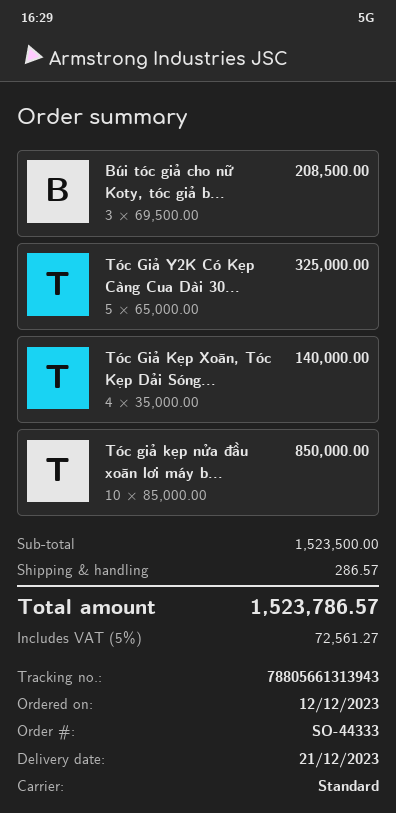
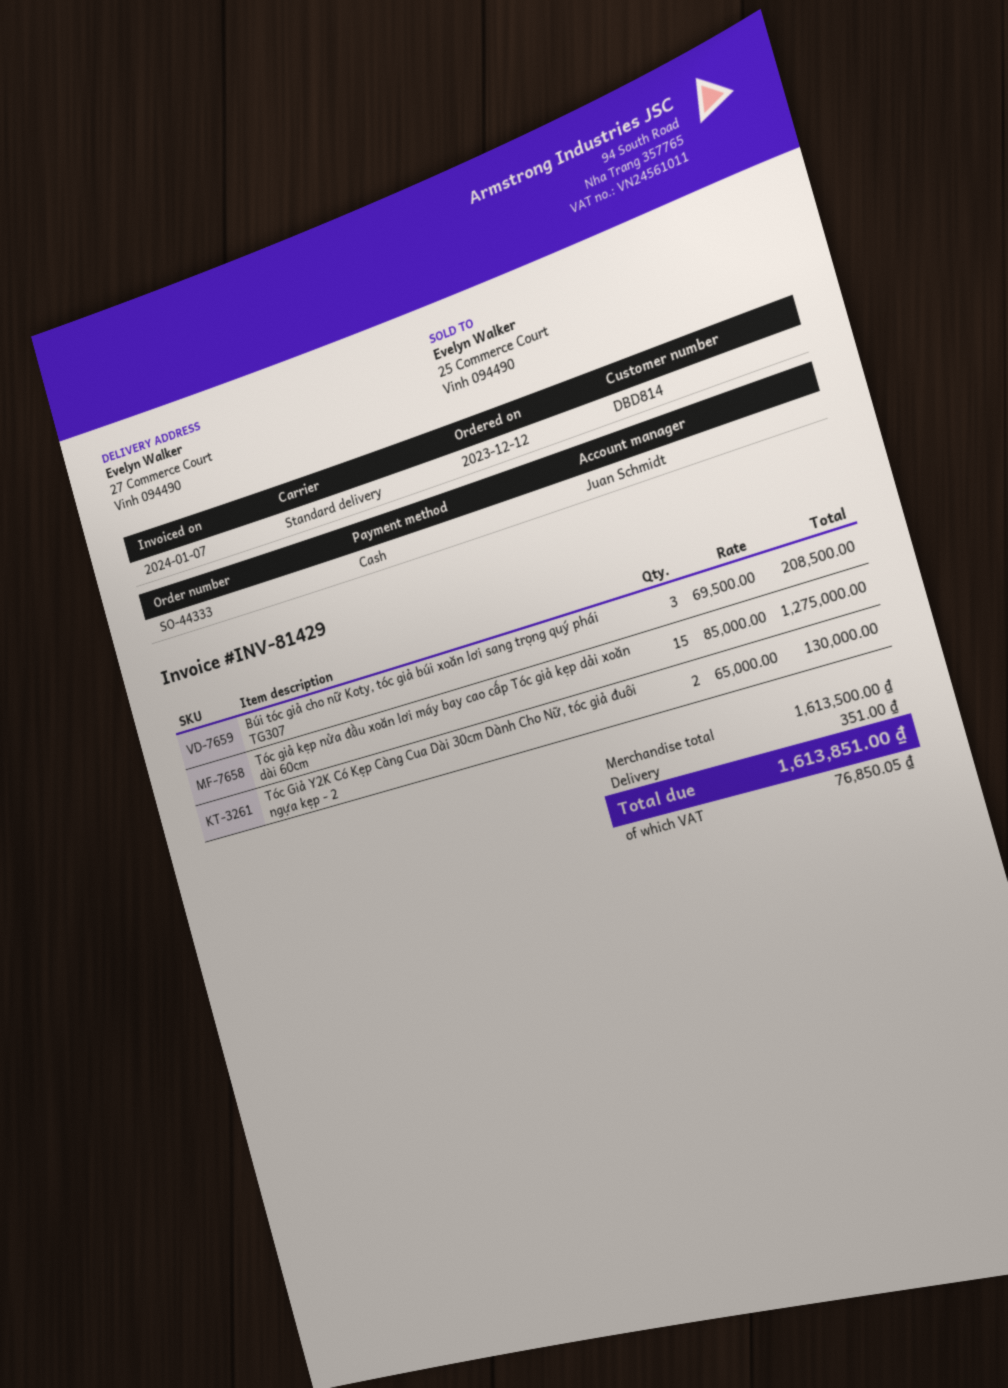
Tóc Giả Y2K Có Kẹp Càng Cua Dài 30...: 5 x 65000.00 = 325000.00 -> 2 x 65000.00 = 130000.00
Tóc Giả Kẹp Xoăn, Tóc Kẹp Dải Sóng...: 4 x 35000.00 = 140000.00 -> none
Tóc giả kẹp nửa đầu xoăn lơi máy b...: 10 x 85000.00 = 850000.00 -> 15 x 85000.00 = 1275000.00
subtotal: 1523500.00 -> 1613500.00
shipping: 286.57 -> 351.00
tax: 72561.27 -> 76850.05
total: 1523786.57 -> 1613851.00

